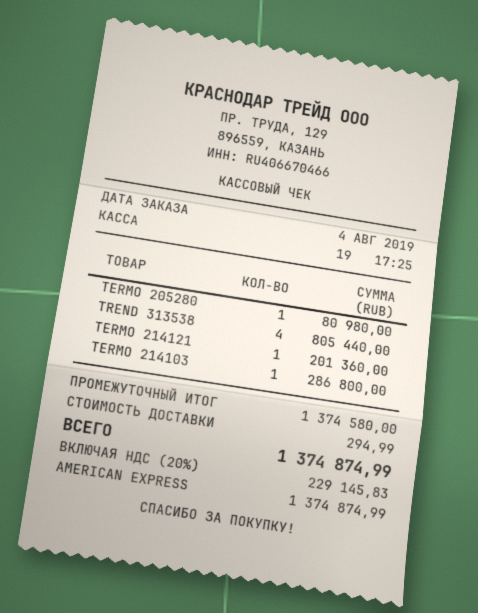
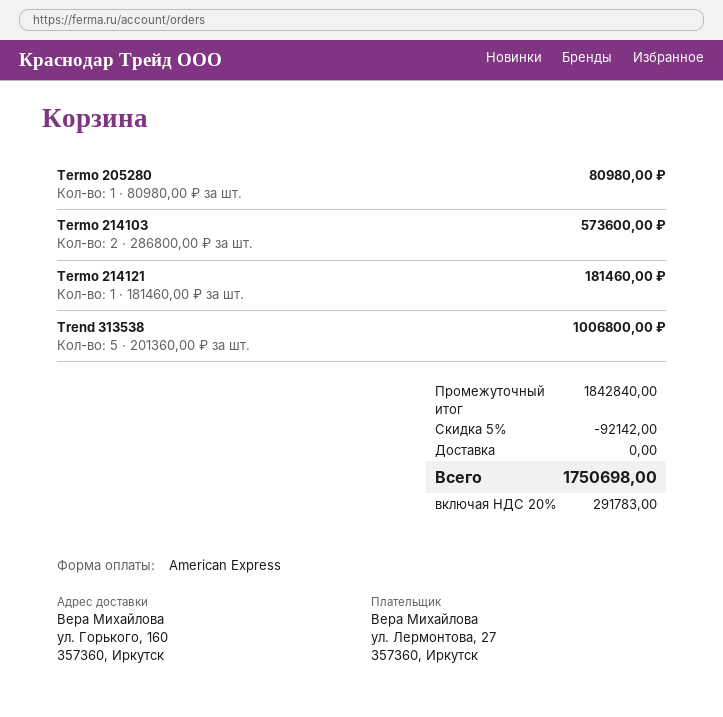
TREND 313538: 4 for 805440.00 -> 5 for 1006800.00
TERMO 214121: 1 for 201360.00 -> 1 for 181460.00
TERMO 214103: 1 for 286800.00 -> 2 for 573600.00
subtotal: 1374580.00 -> 1842840.00
discount: none -> 5% = 92142.00
shipping: 294.99 -> 0.00
tax: 20% = 229145.83 -> 20% = 291783.00
total: 1374874.99 -> 1750698.00

